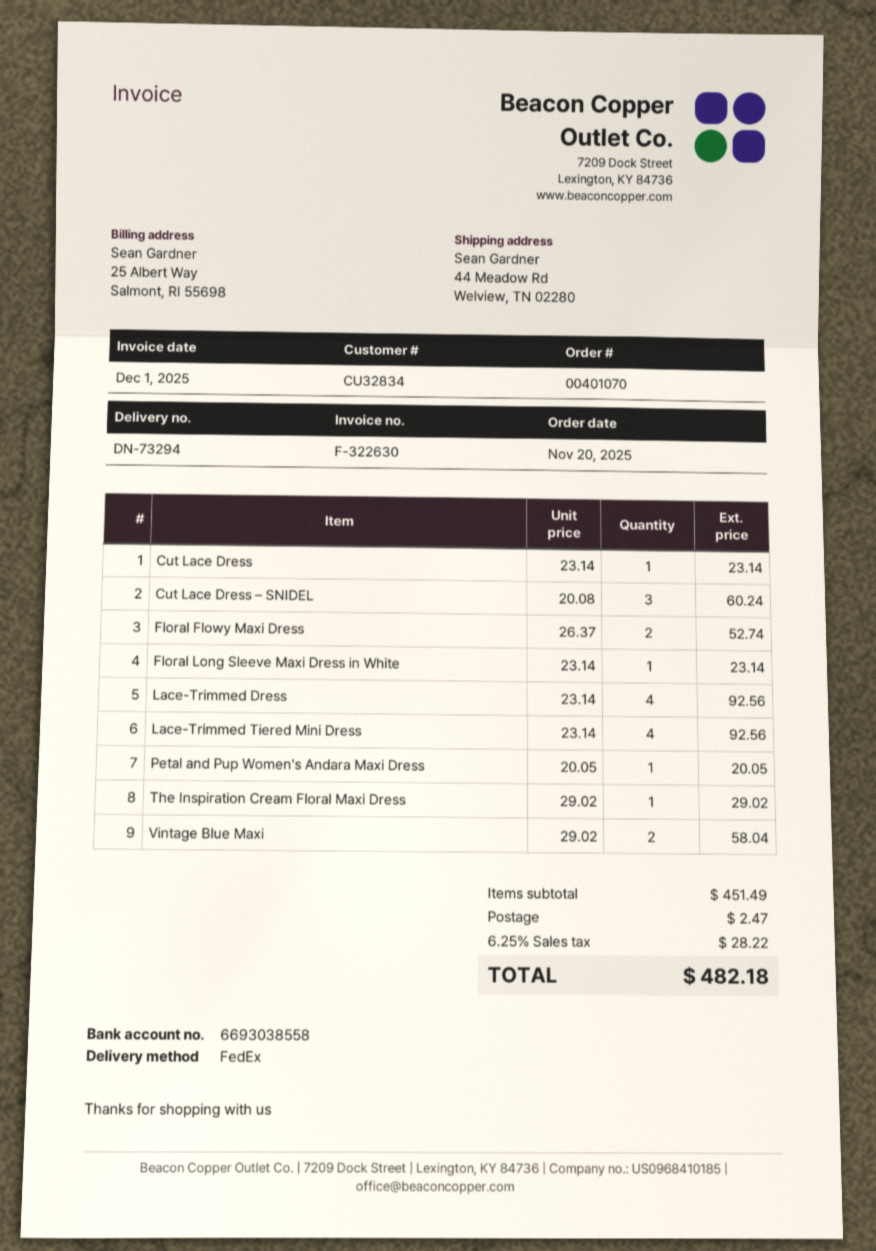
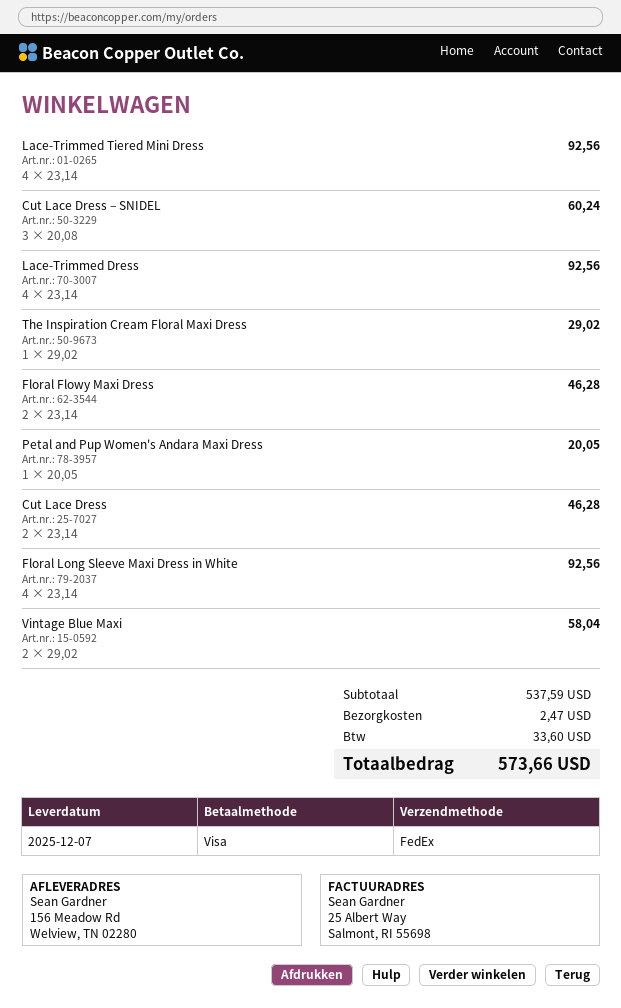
ship to: 44 Meadow Rd, Welview, TN 02280 -> 156 Meadow Rd, Welview, TN 02280
Cut Lace Dress: 1 x 23.14 = 23.14 -> 2 x 23.14 = 46.28
Floral Flowy Maxi Dress: 2 x 26.37 = 52.74 -> 2 x 23.14 = 46.28
Floral Long Sleeve Maxi Dress in White: 1 x 23.14 = 23.14 -> 4 x 23.14 = 92.56
subtotal: 451.49 -> 537.59
tax: 28.22 -> 33.60
total: 482.18 -> 573.66

